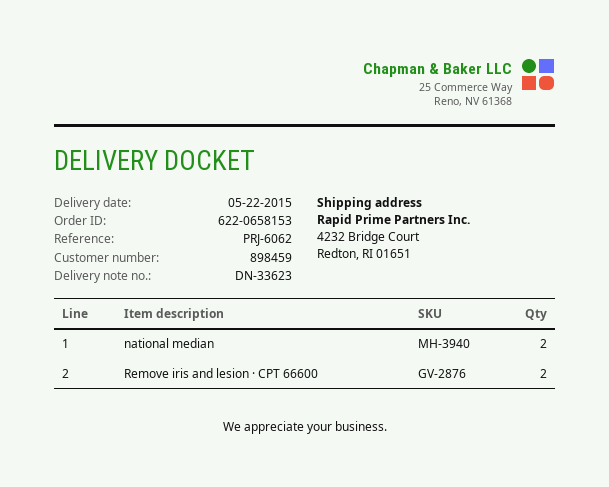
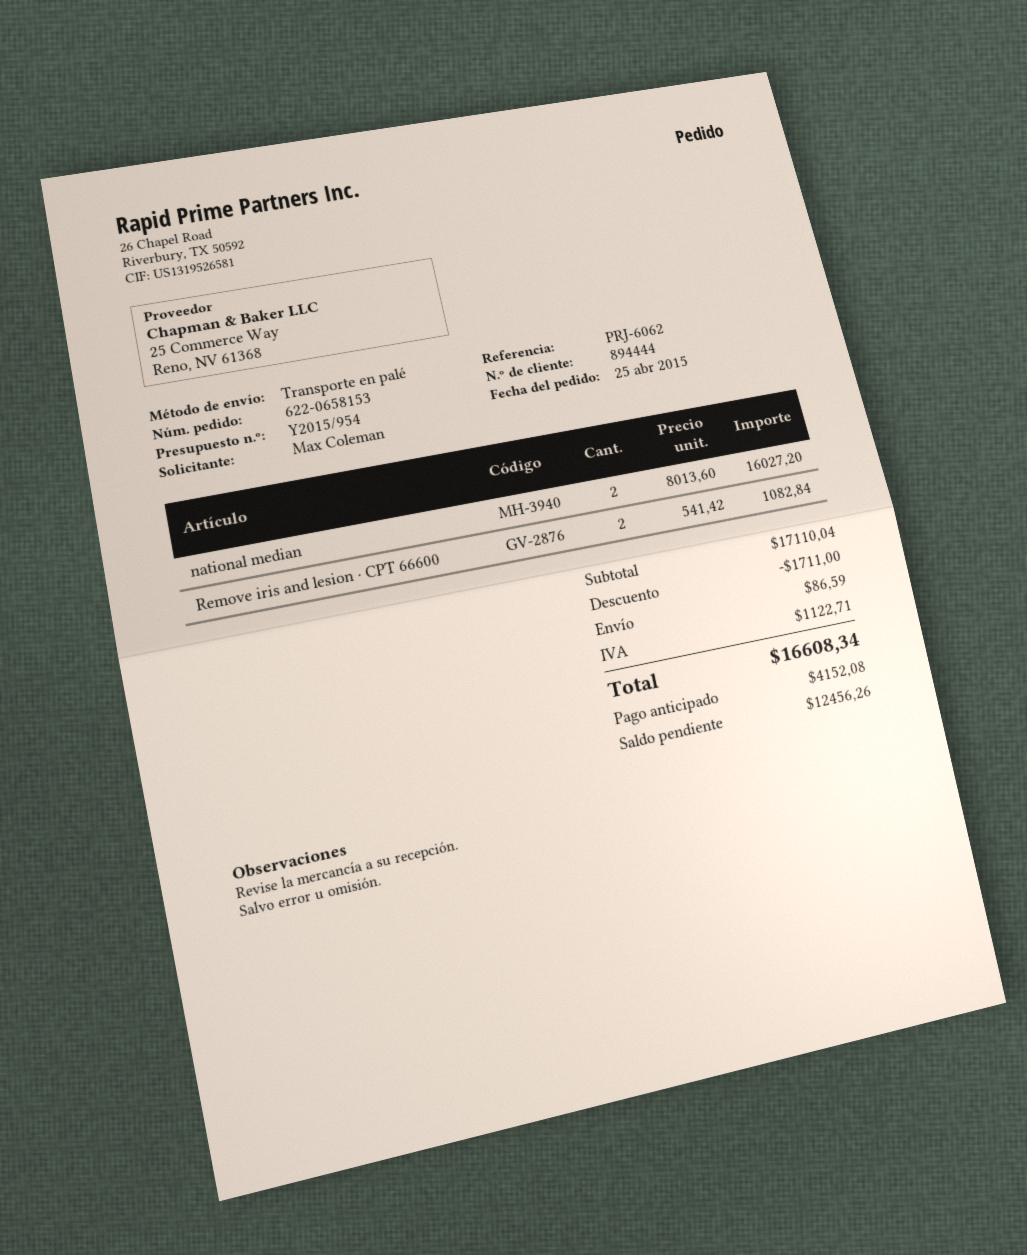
customer number: 898459 -> 894444

